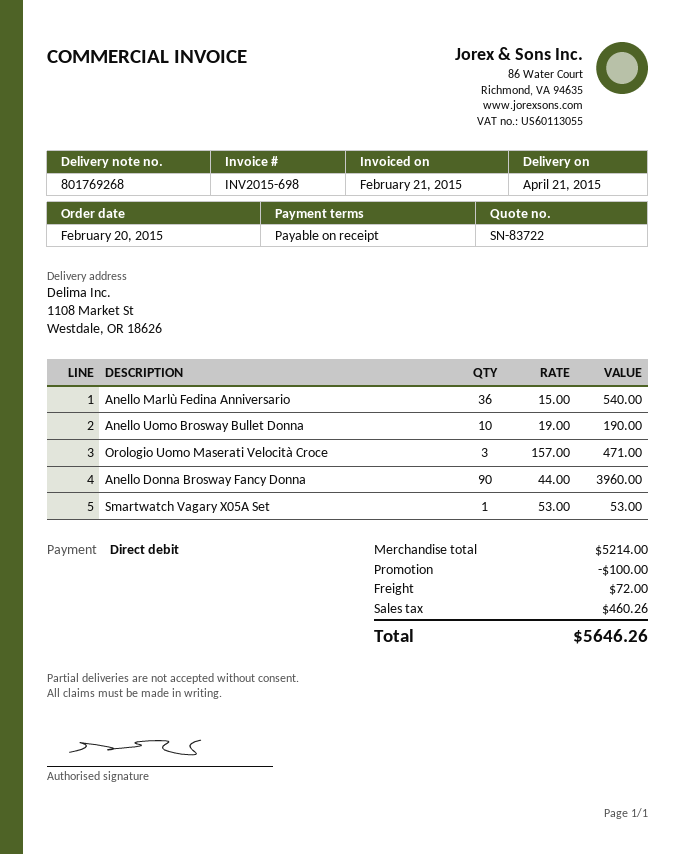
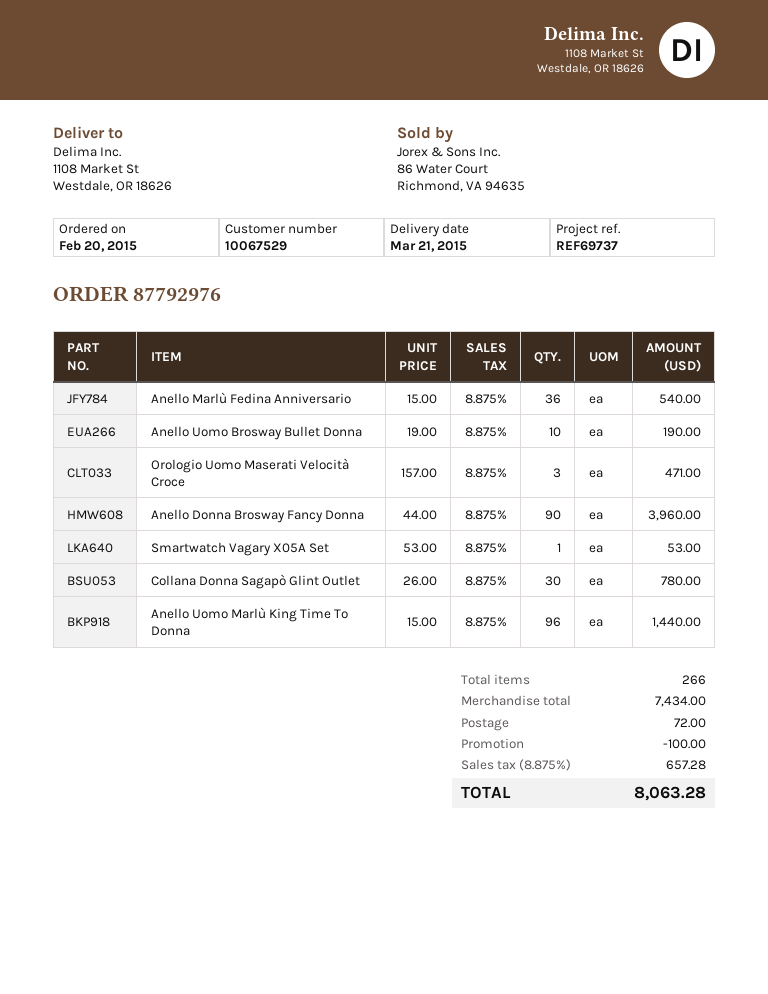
delivery date: 2015-04-21 -> 2015-03-21
Collana Donna Sagapò Glint Outlet: none -> 30 x 26.00 = 780.00
Anello Uomo Marlù King Time To Donna: none -> 96 x 15.00 = 1440.00
subtotal: 5214.00 -> 7434.00
tax: 460.26 -> 657.28
total: 5646.26 -> 8063.28

